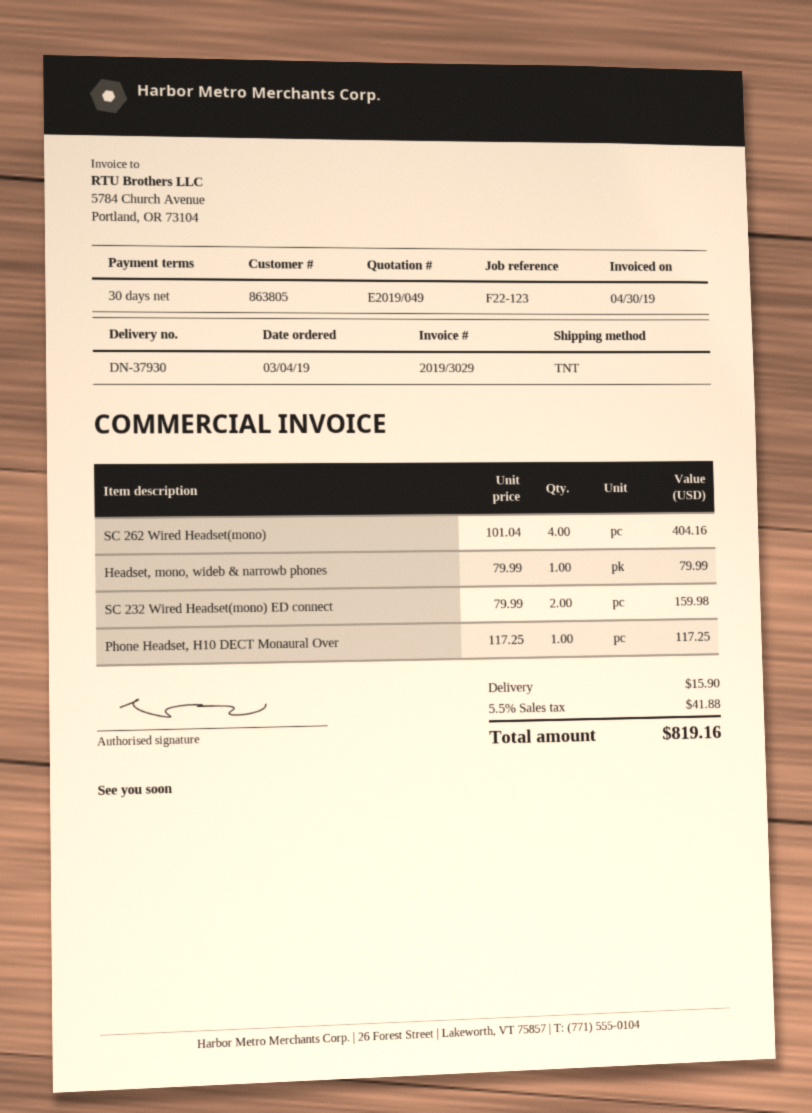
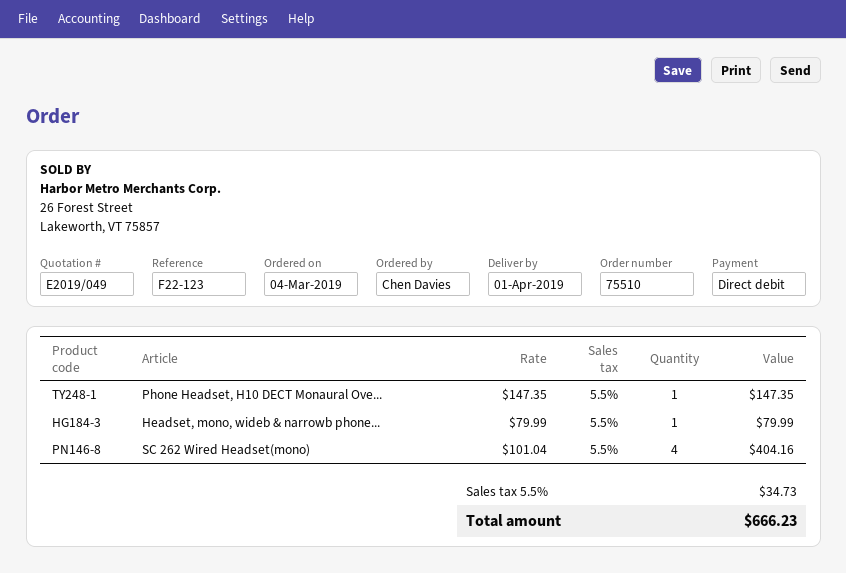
SC 232 Wired Headset(mono) ED connect: 2 x 79.99 = 159.98 -> none
Phone Headset, H10 DECT Monaural Over: 1 x 117.25 = 117.25 -> 1 x 147.35 = 147.35
shipping: 15.90 -> none
tax: 5.5% = 41.88 -> 5.5% = 34.73
total: 819.16 -> 666.23

